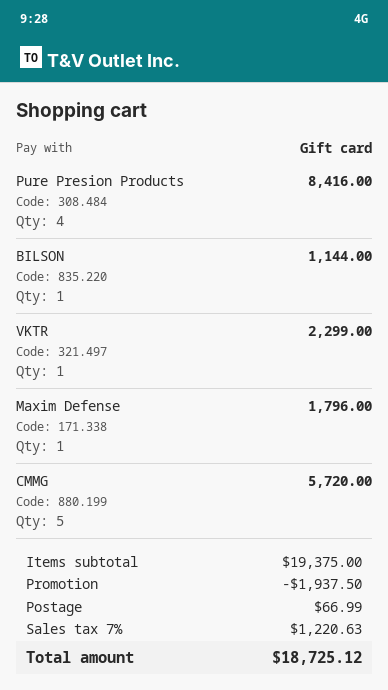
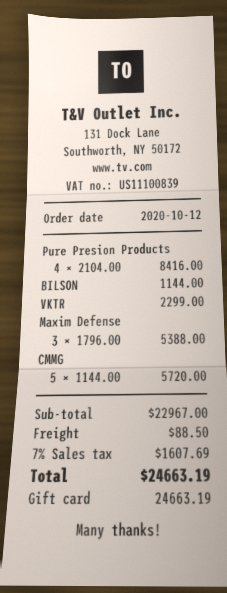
Maxim Defense: 1 for 1796.00 -> 3 for 5388.00
subtotal: 19375.00 -> 22967.00
discount: 1937.50 -> none
shipping: 66.99 -> 88.50
tax: 7% = 1220.63 -> 7% = 1607.69
total: 18725.12 -> 24663.19

